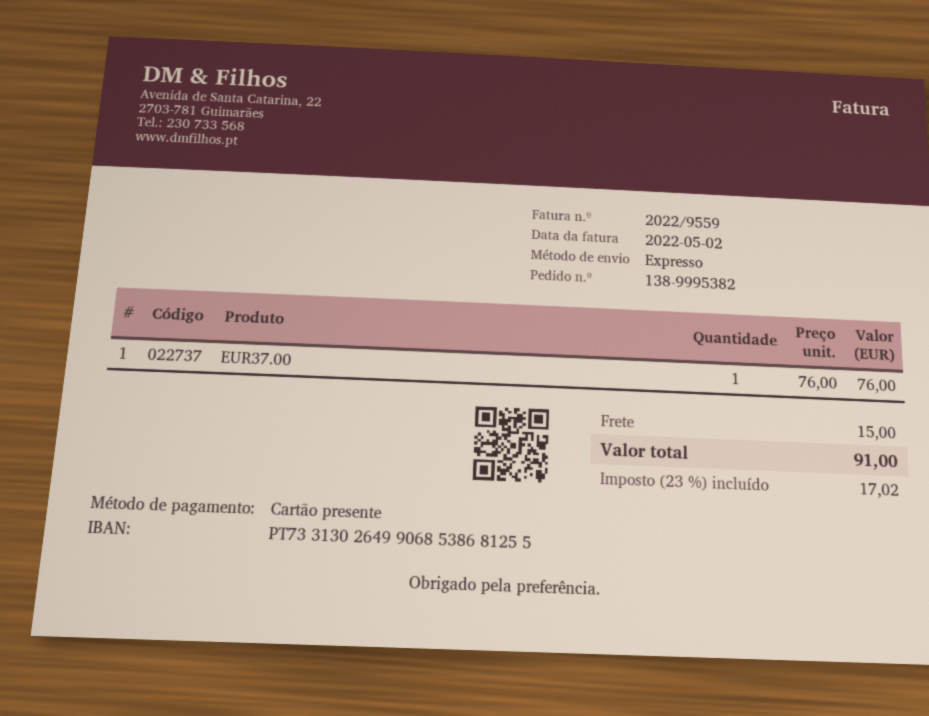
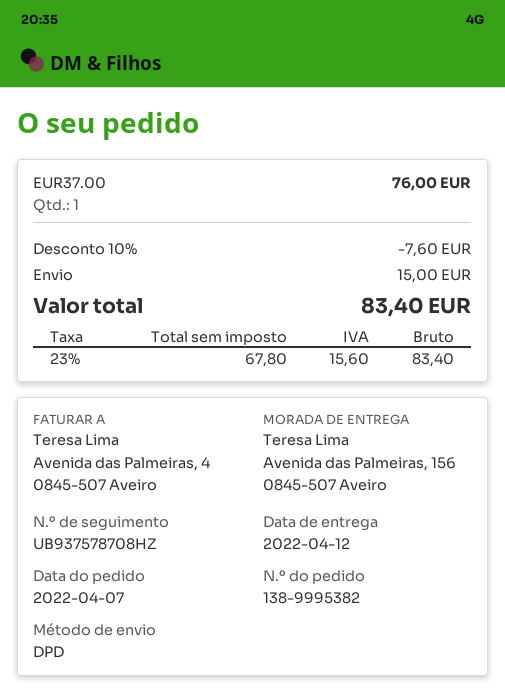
shipping method: express -> DPD
discount: none -> 10% = 7.60
tax: 23% = 17.02 -> 23% = 15.60
total: 91.00 -> 83.40

